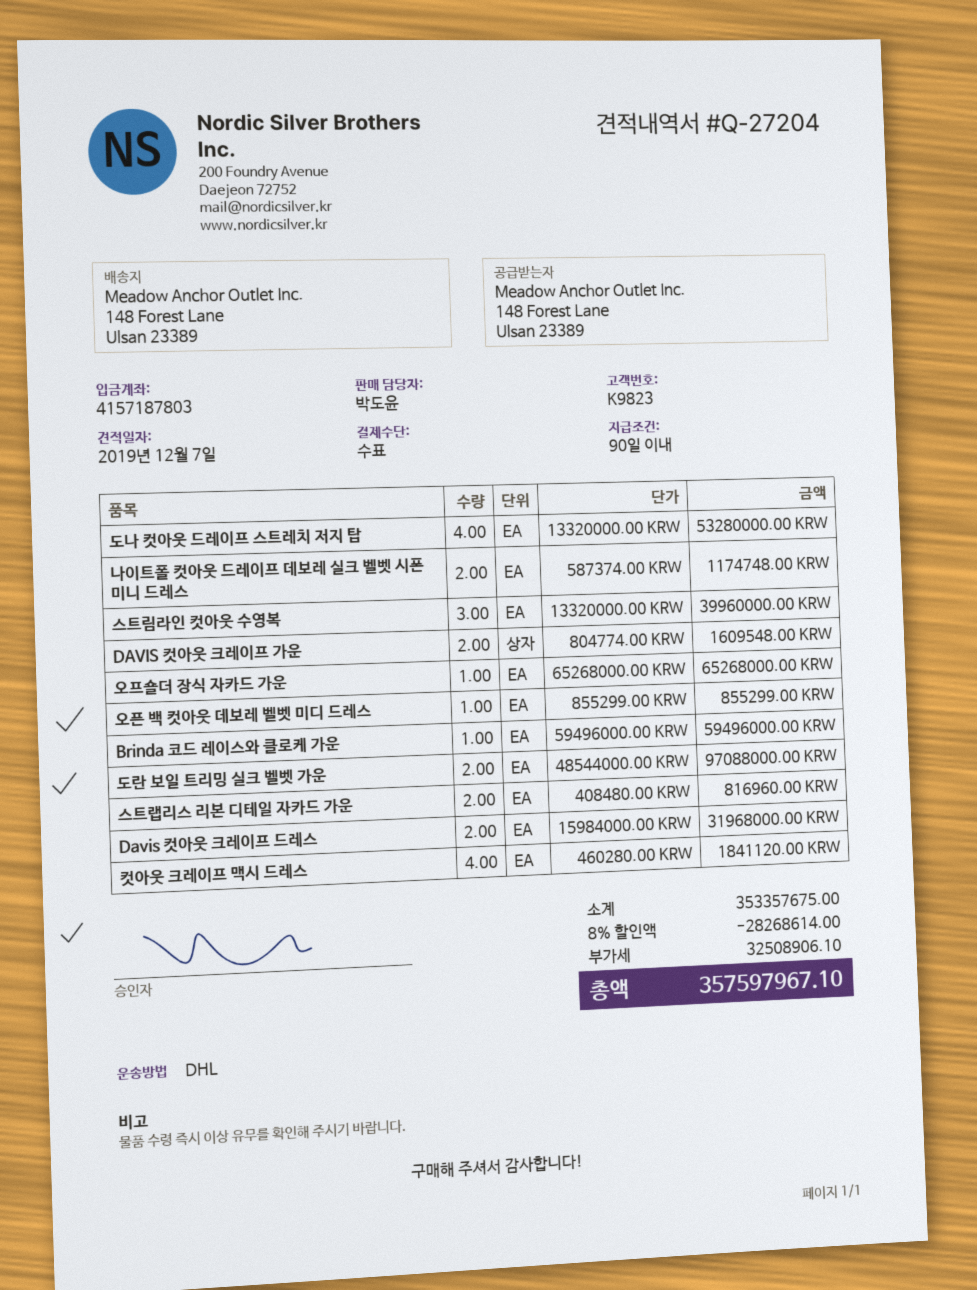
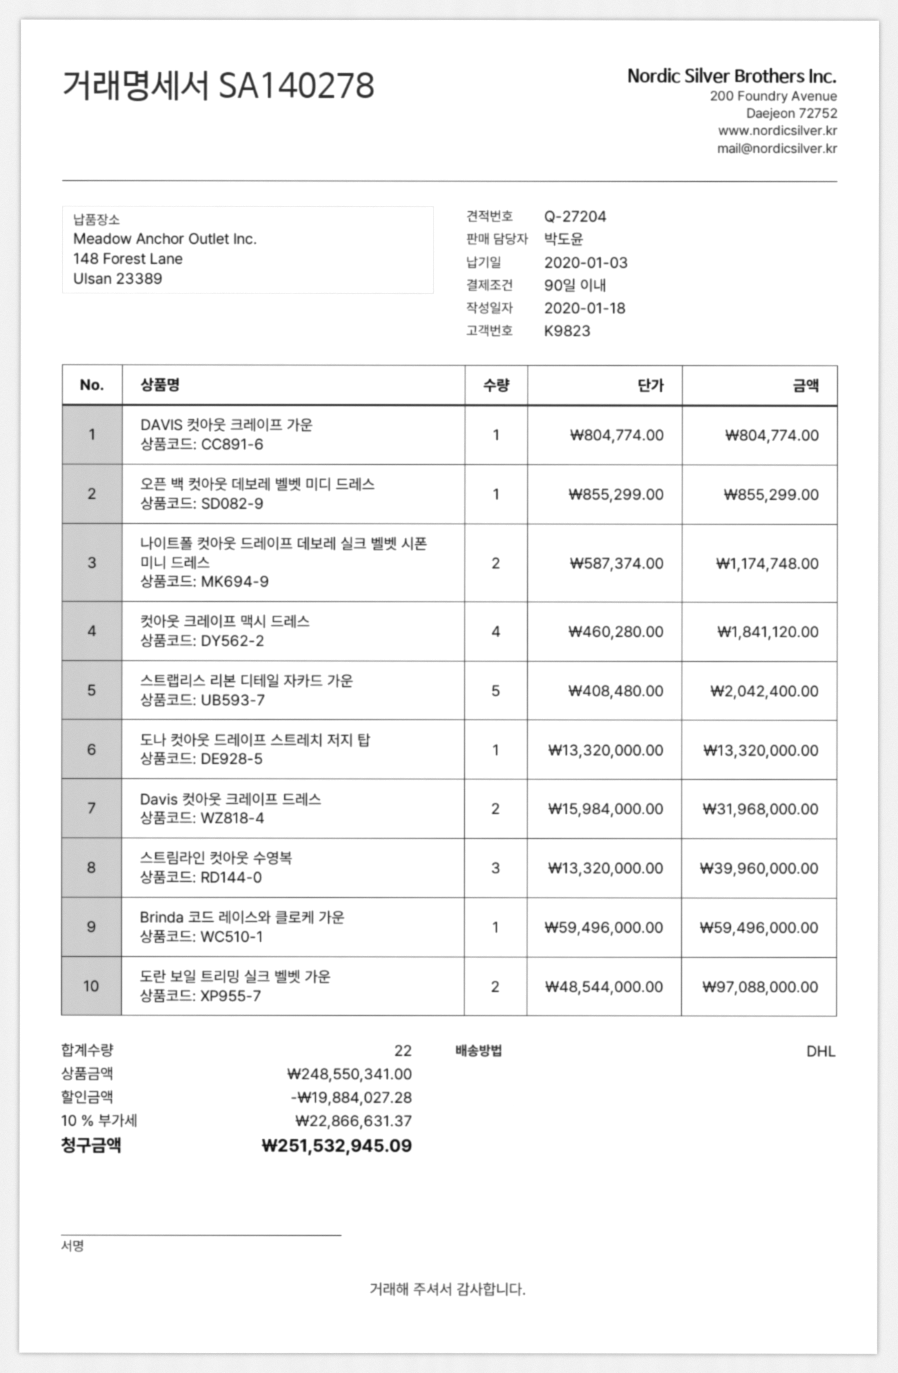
도나 컷아웃 드레이프 스트레치 저지 탑: 4 x 13320000.00 = 53280000.00 -> 1 x 13320000.00 = 13320000.00
DAVIS 컷아웃 크레이프 가운: 2 x 804774.00 = 1609548.00 -> 1 x 804774.00 = 804774.00
오프숄더 장식 자카드 가운: 1 x 65268000.00 = 65268000.00 -> none
스트랩리스 리본 디테일 자카드 가운: 2 x 408480.00 = 816960.00 -> 5 x 408480.00 = 2042400.00
subtotal: 353357675.00 -> 248550341.00
discount: 28268614.00 -> 19884027.28
tax: 32508906.10 -> 22866631.37
total: 357597967.10 -> 251532945.09

